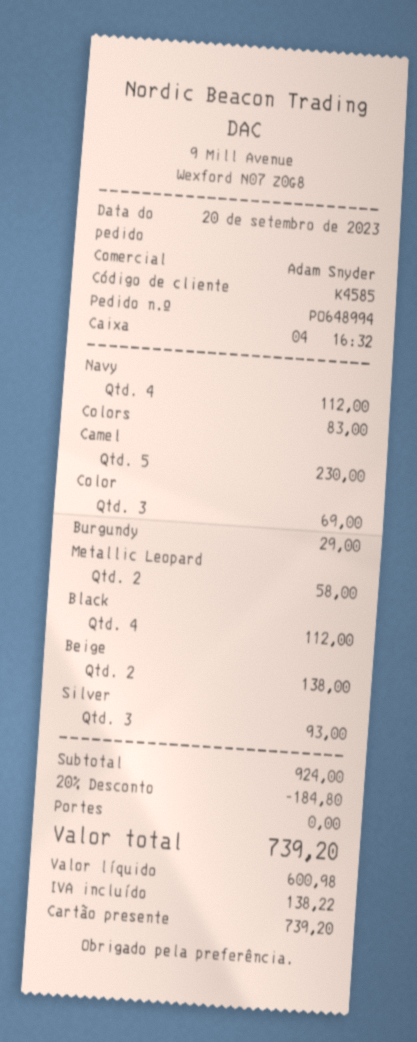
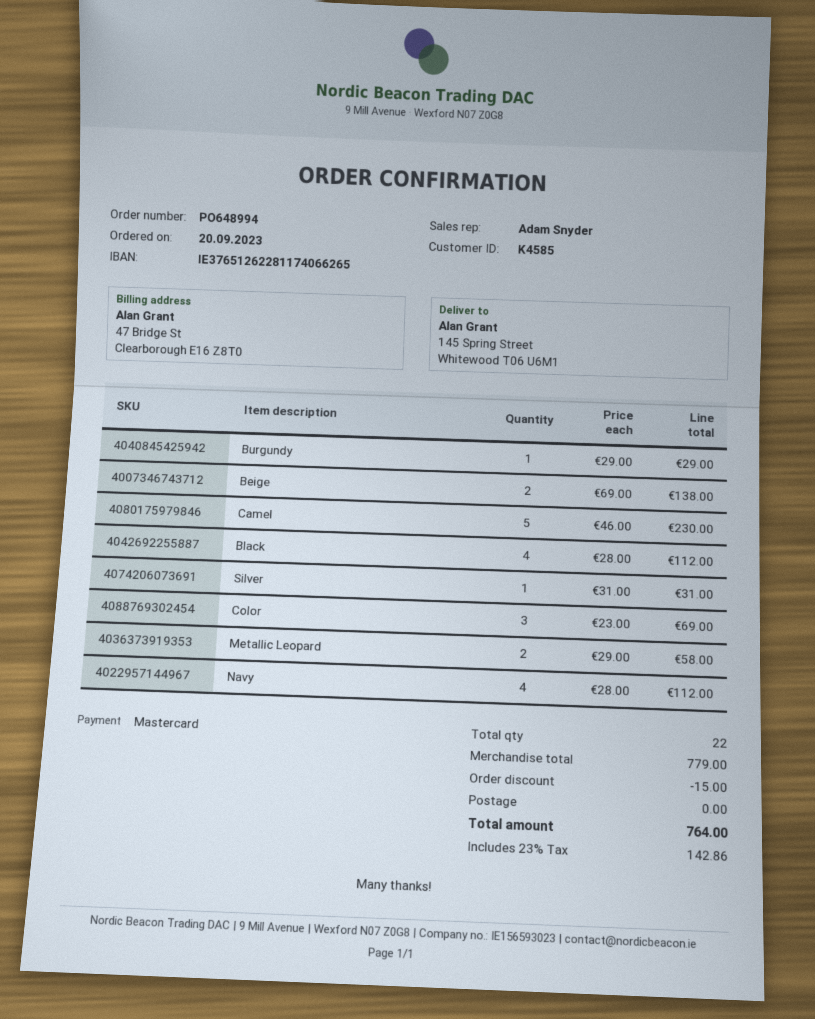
payment method: gift card -> Mastercard
Colors: 1 for 83.00 -> none
Silver: 3 for 93.00 -> 1 for 31.00
subtotal: 924.00 -> 779.00
discount: 184.80 -> 15.00
tax: 138.22 -> 142.86
total: 739.20 -> 764.00

